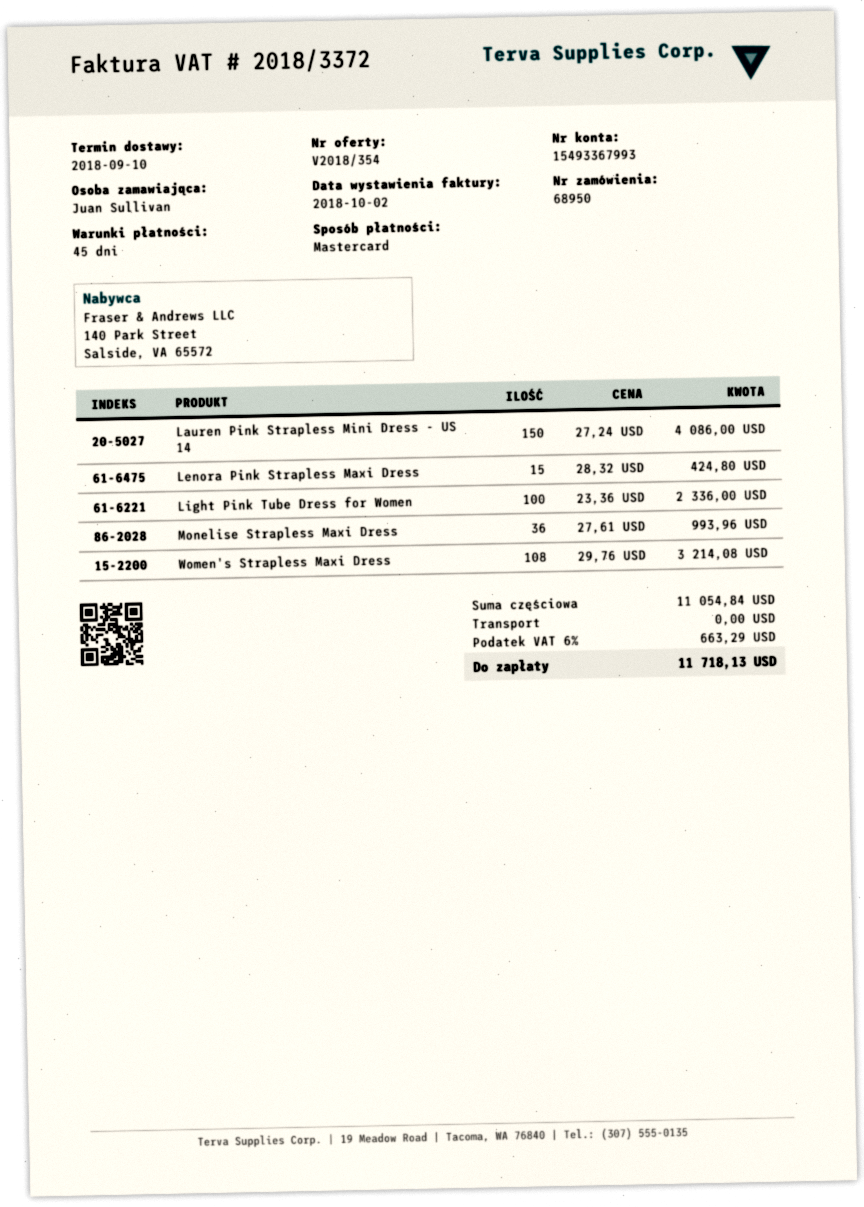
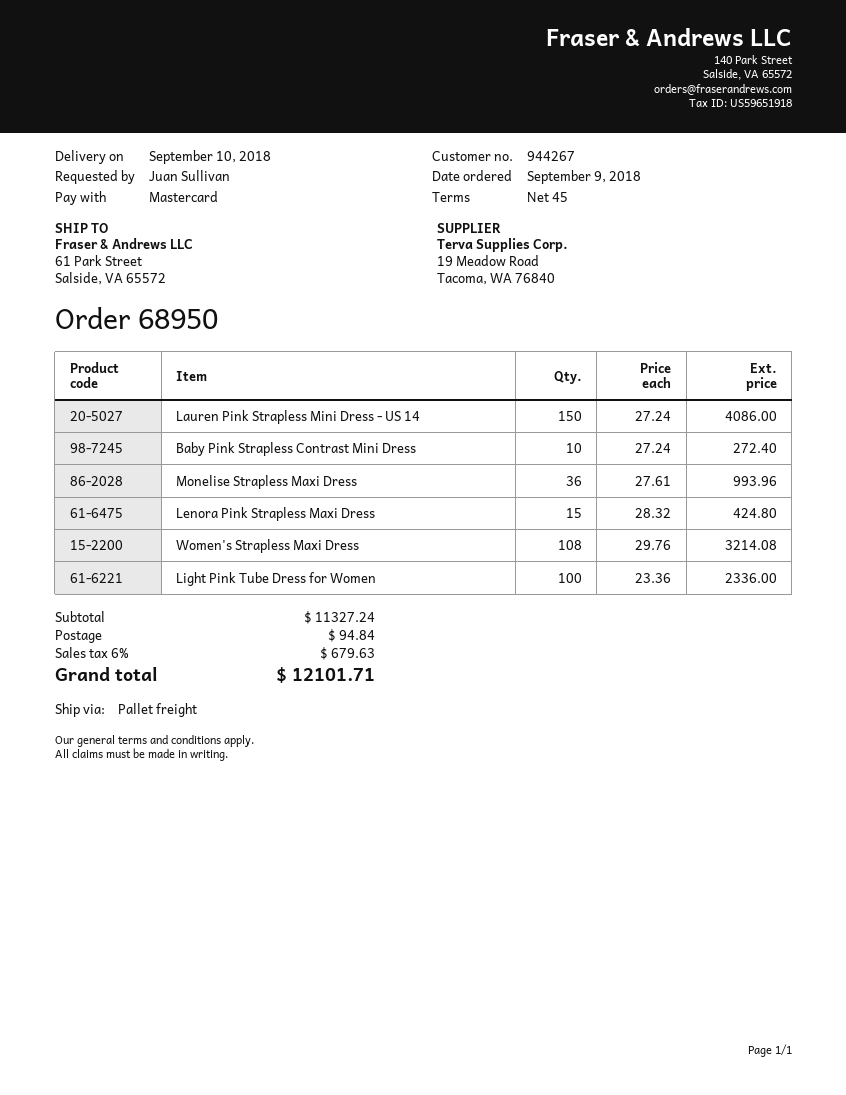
Baby Pink Strapless Contrast Mini Dress: none -> 10 x 27.24 = 272.40
subtotal: 11054.84 -> 11327.24
shipping: 0.00 -> 94.84
tax: 6% = 663.29 -> 6% = 679.63
total: 11718.13 -> 12101.71

